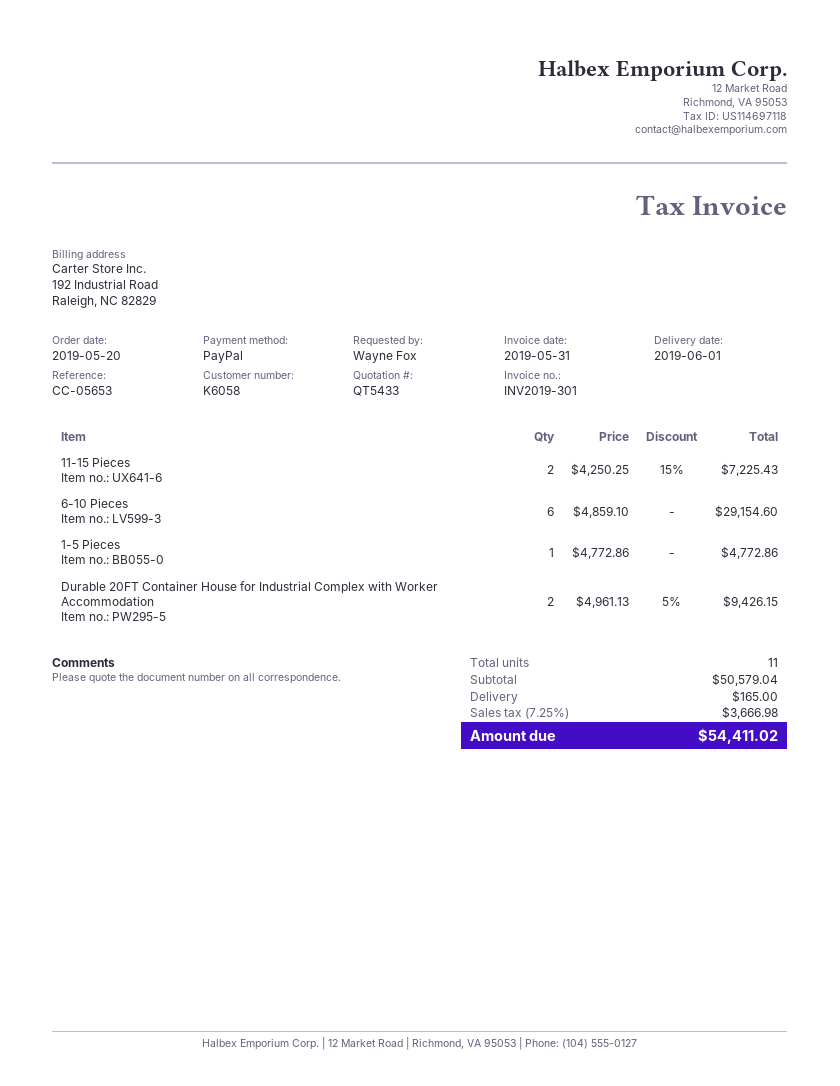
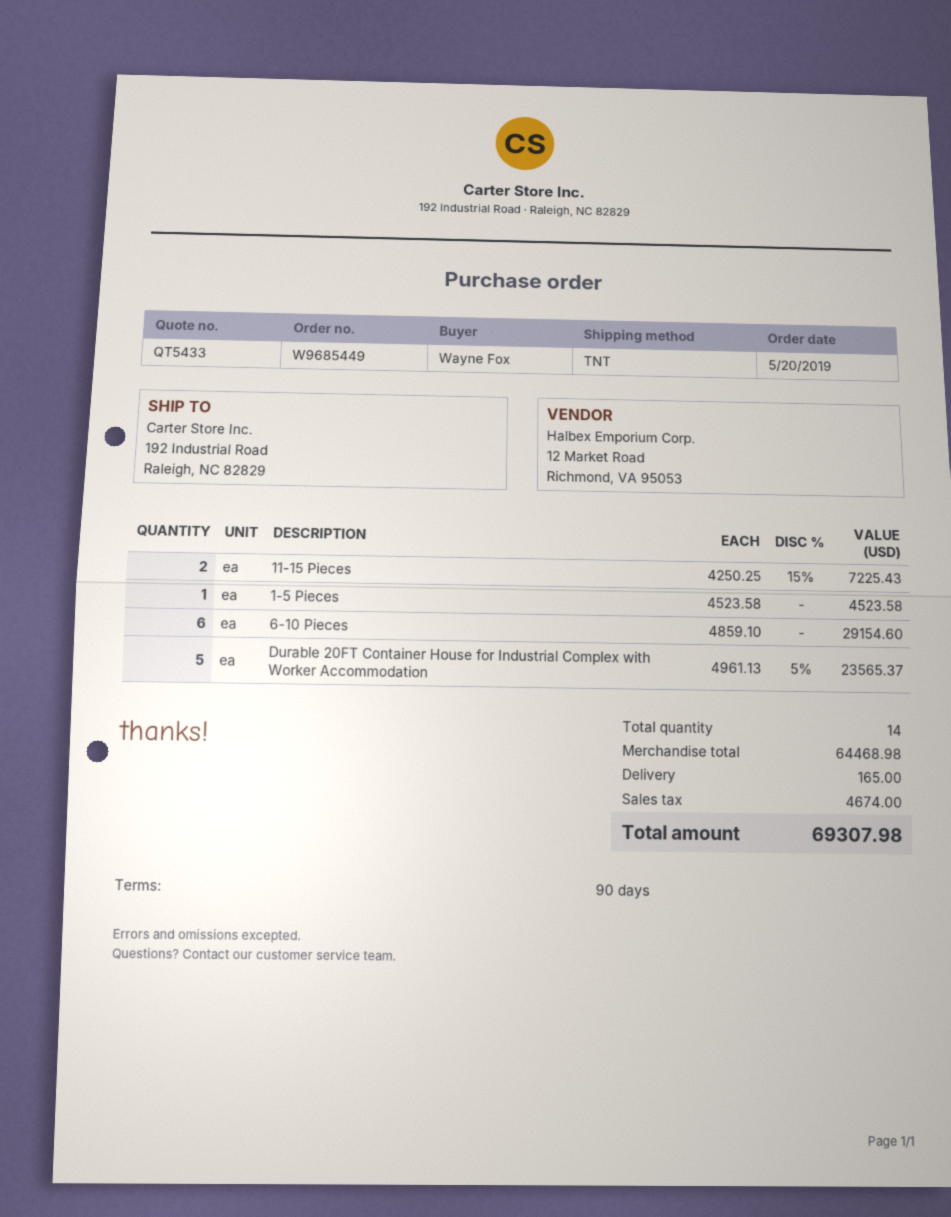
1-5 Pieces: 1 x 4772.86 = 4772.86 -> 1 x 4523.58 = 4523.58
Durable 20FT Container House for Industrial Complex with Worker Accommodation: 2 x 4961.13 - 5% = 9426.15 -> 5 x 4961.13 - 5% = 23565.37
total quantity: 11 -> 14
subtotal: 50579.04 -> 64468.98
tax: 3666.98 -> 4674.00
total: 54411.02 -> 69307.98

